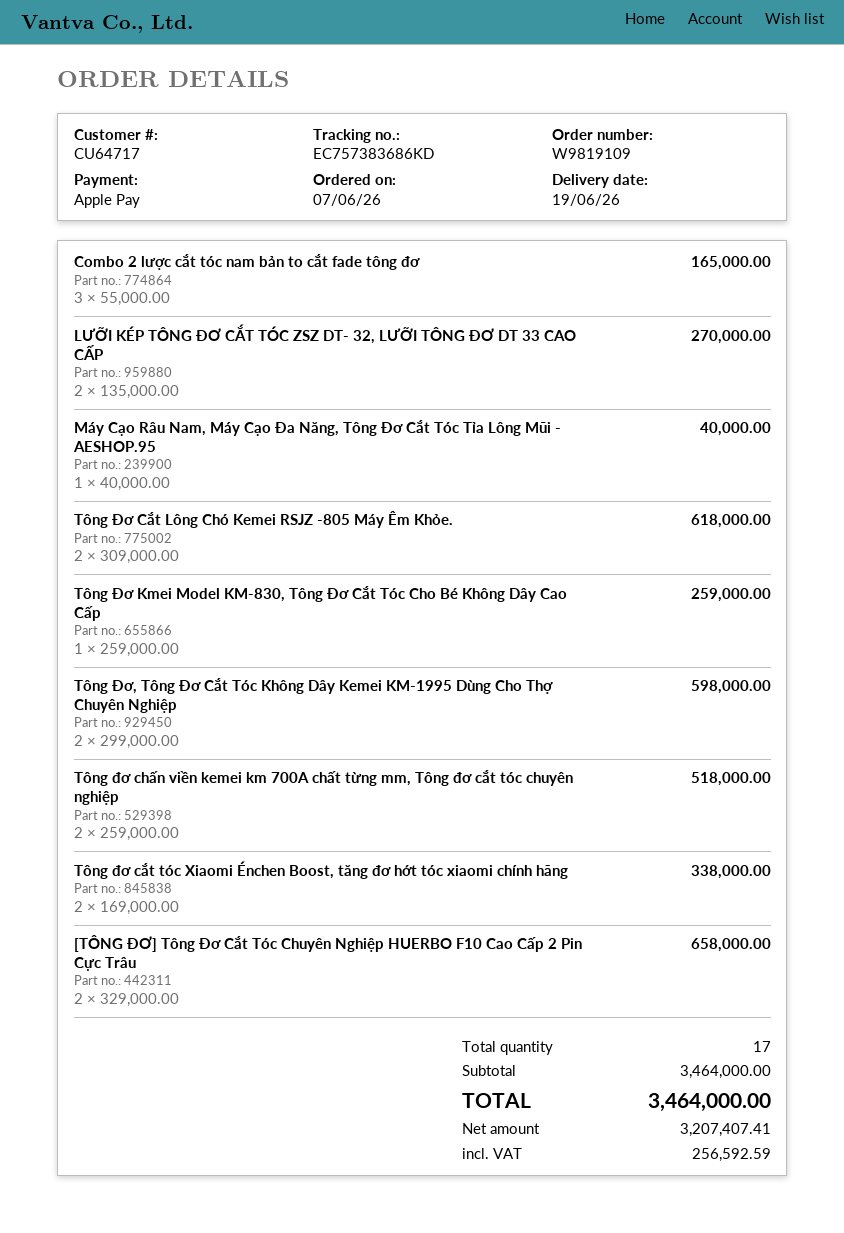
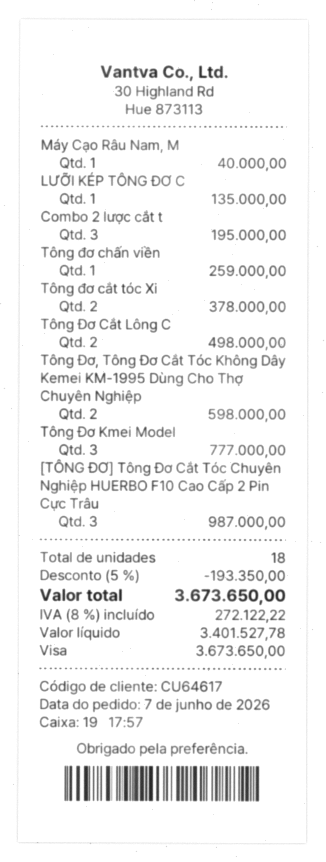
customer number: CU64717 -> CU64617
payment method: Apple Pay -> Visa
Combo 2 lược cắt tóc nam bản to cắt fade tông đơ: 3 for 165000.00 -> 3 for 195000.00
LƯỠI KÉP TÔNG ĐƠ CẮT TÓC ZSZ DT- 32, LƯỠI TÔNG ĐƠ DT 33 CAO CẤP: 2 for 270000.00 -> 1 for 135000.00
Tông Đơ Cắt Lông Chó Kemei RSJZ -805 Máy Êm Khỏe.: 2 for 618000.00 -> 2 for 498000.00
Tông Đơ Kmei Model KM-830, Tông Đơ Cắt Tóc Cho Bé Không Dây Cao Cấp: 1 for 259000.00 -> 3 for 777000.00
Tông đơ chấn viền kemei km 700A chất từng mm, Tông đơ cắt tóc chuyên nghiệp: 2 for 518000.00 -> 1 for 259000.00
Tông đơ cắt tóc Xiaomi Énchen Boost, tăng đơ hớt tóc xiaomi chính hãng: 2 for 338000.00 -> 2 for 378000.00
[TÔNG ĐƠ] Tông Đơ Cắt Tóc Chuyên Nghiệp HUERBO F10 Cao Cấp 2 Pin Cực Trâu: 2 for 658000.00 -> 3 for 987000.00
total quantity: 17 -> 18
discount: none -> 5% = 193350.00
net: 3207407.41 -> 3401527.78
tax: 256592.59 -> 272122.22
total: 3464000.00 -> 3673650.00

